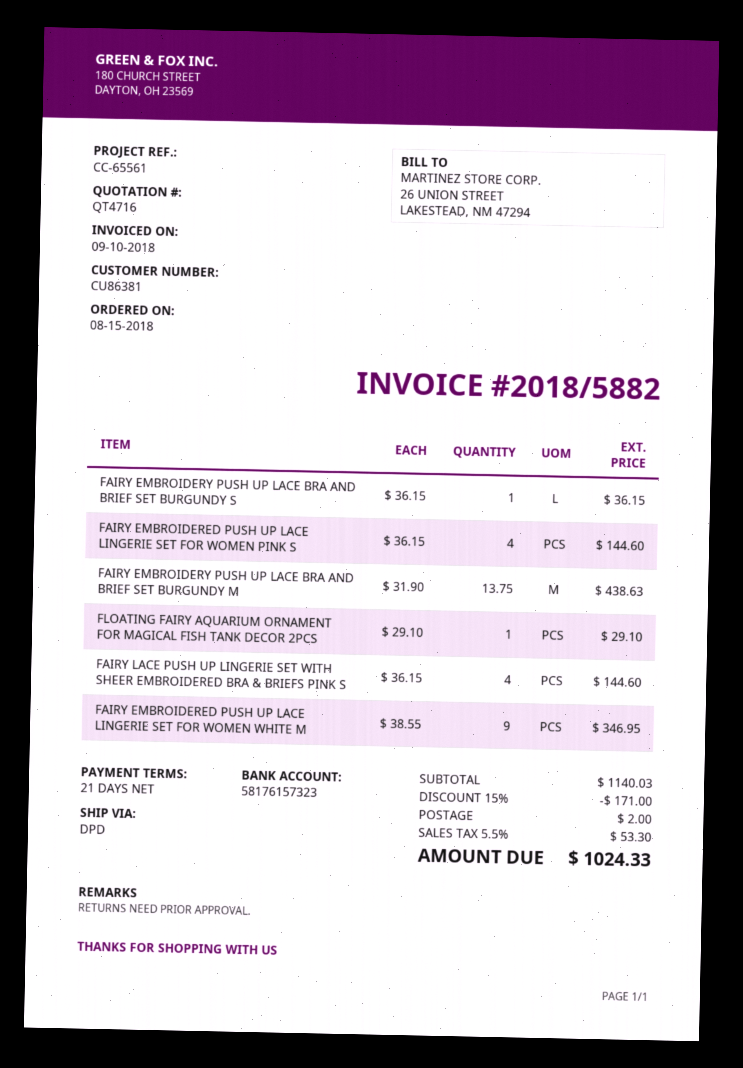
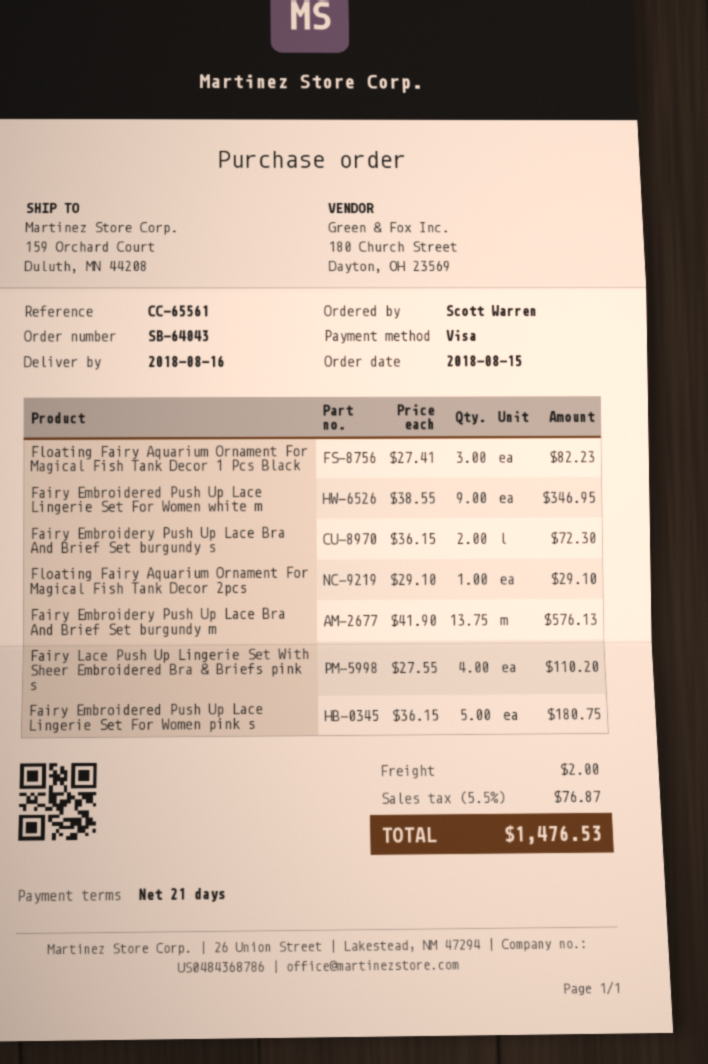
FAIRY EMBROIDERY PUSH UP LACE BRA AND BRIEF SET BURGUNDY S: 1 x 36.15 = 36.15 -> 2 x 36.15 = 72.30
FAIRY EMBROIDERED PUSH UP LACE LINGERIE SET FOR WOMEN PINK S: 4 x 36.15 = 144.60 -> 5 x 36.15 = 180.75
FAIRY EMBROIDERY PUSH UP LACE BRA AND BRIEF SET BURGUNDY M: 13.75 x 31.90 = 438.63 -> 13.75 x 41.90 = 576.13
FAIRY LACE PUSH UP LINGERIE SET WITH SHEER EMBROIDERED BRA & BRIEFS PINK S: 4 x 36.15 = 144.60 -> 4 x 27.55 = 110.20
Floating Fairy Aquarium Ornament For Magical Fish Tank Decor 1 Pcs Black: none -> 3 x 27.41 = 82.23
discount: 15% = 171.00 -> none
tax: 5.5% = 53.30 -> 5.5% = 76.87
total: 1024.33 -> 1476.53

